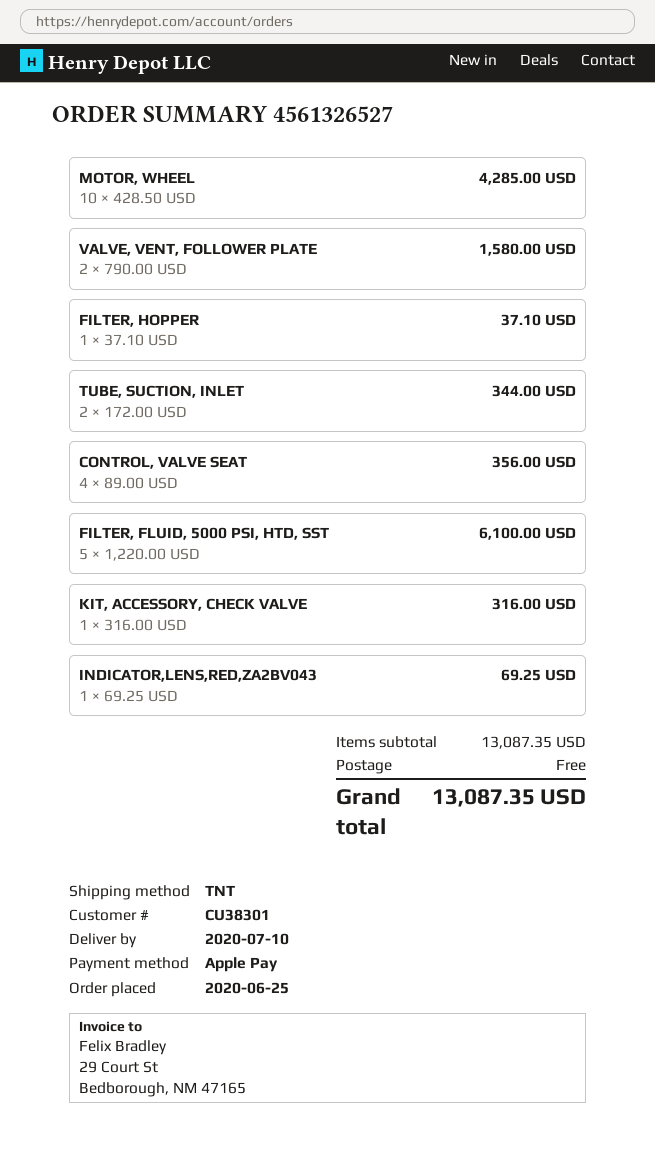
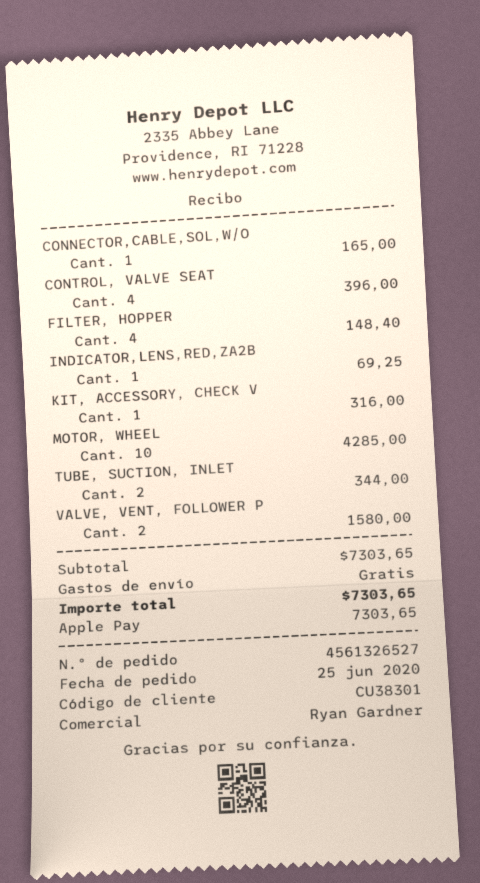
FILTER, HOPPER: 1 for 37.10 -> 4 for 148.40
CONTROL, VALVE SEAT: 4 for 356.00 -> 4 for 396.00
FILTER, FLUID, 5000 PSI, HTD, SST: 5 for 6100.00 -> none
CONNECTOR,CABLE,SOL,W/O: none -> 1 for 165.00
subtotal: 13087.35 -> 7303.65
total: 13087.35 -> 7303.65

